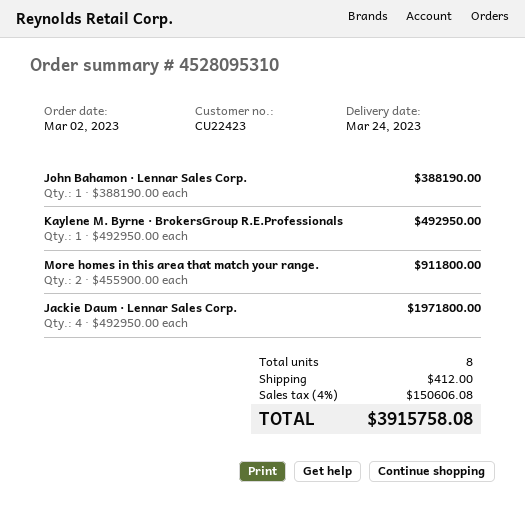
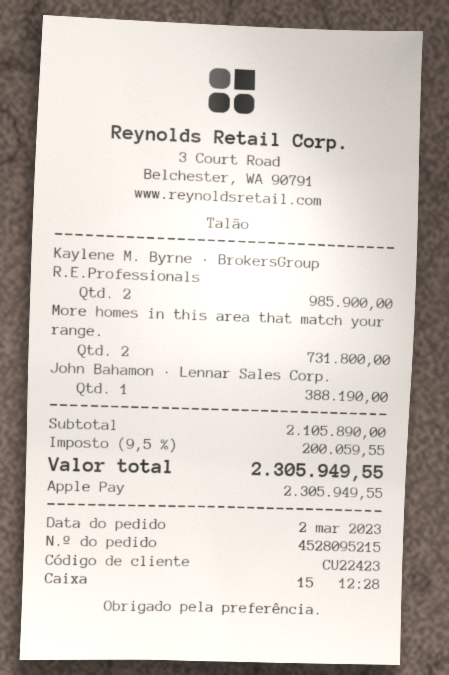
order number: 4528095310 -> 4528095215
Kaylene M. Byrne · BrokersGroup R.E.Professionals: 1 for 492950.00 -> 2 for 985900.00
More homes in this area that match your range.: 2 for 911800.00 -> 2 for 731800.00
Jackie Daum · Lennar Sales Corp.: 4 for 1971800.00 -> none
shipping: 412.00 -> none
tax: 4% = 150606.08 -> 9.5% = 200059.55
total: 3915758.08 -> 2305949.55

